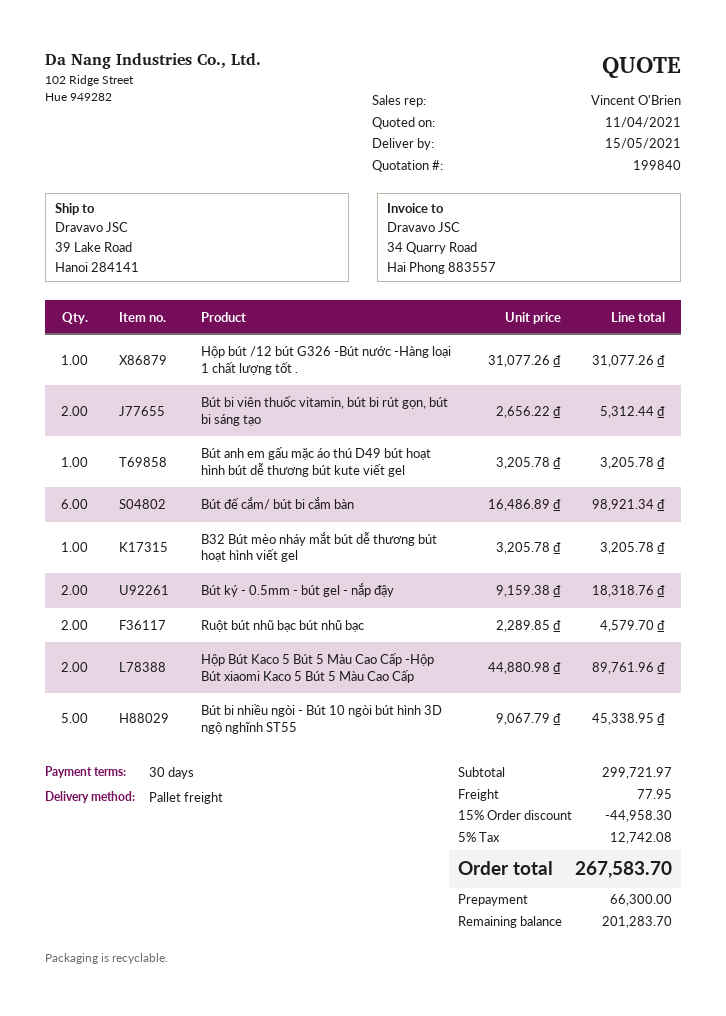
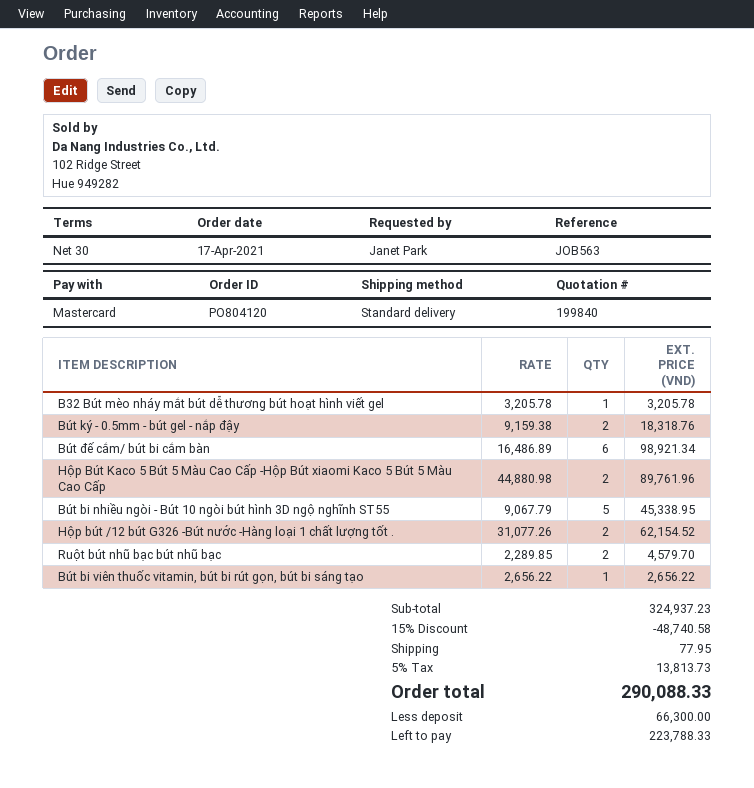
shipping method: pallet freight -> standard
Hộp bút /12 bút G326 -Bút nước -Hàng loại 1 chất lượng tốt .: 1 x 31077.26 = 31077.26 -> 2 x 31077.26 = 62154.52
Bút bi viên thuốc vitamin, bút bi rút gọn, bút bi sáng tạo: 2 x 2656.22 = 5312.44 -> 1 x 2656.22 = 2656.22
Bút anh em gấu mặc áo thú D49 bút hoạt hình bút dễ thương bút kute viết gel: 1 x 3205.78 = 3205.78 -> none
subtotal: 299721.97 -> 324937.23
discount: 15% = 44958.30 -> 15% = 48740.58
tax: 5% = 12742.08 -> 5% = 13813.73
total: 267583.70 -> 290088.33
balance: 201283.70 -> 223788.33

